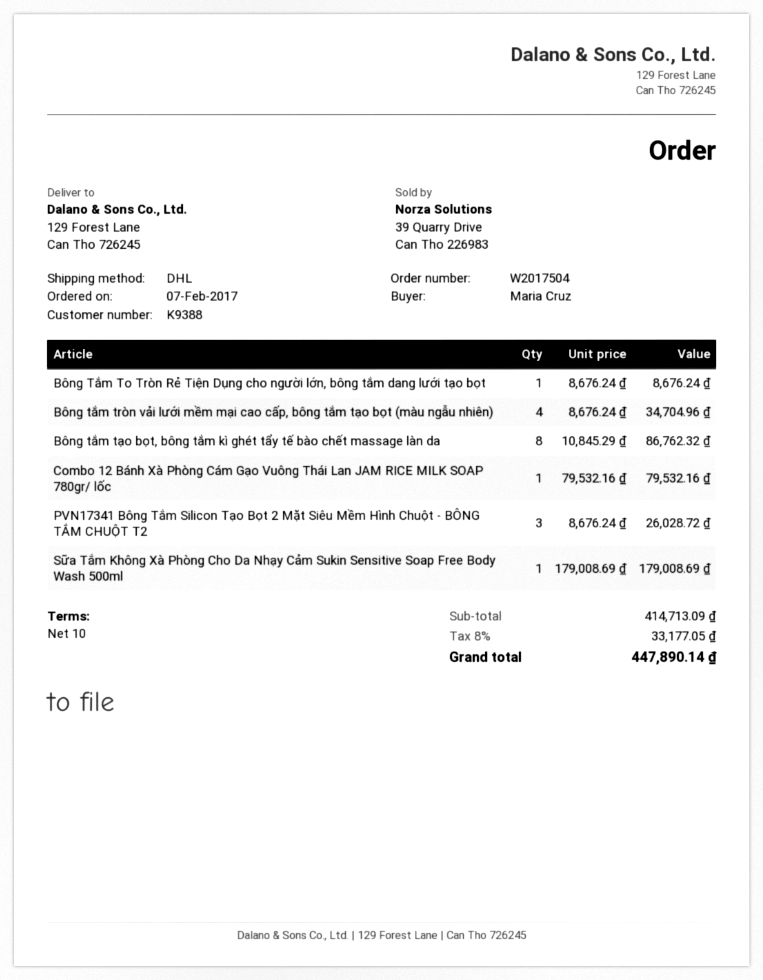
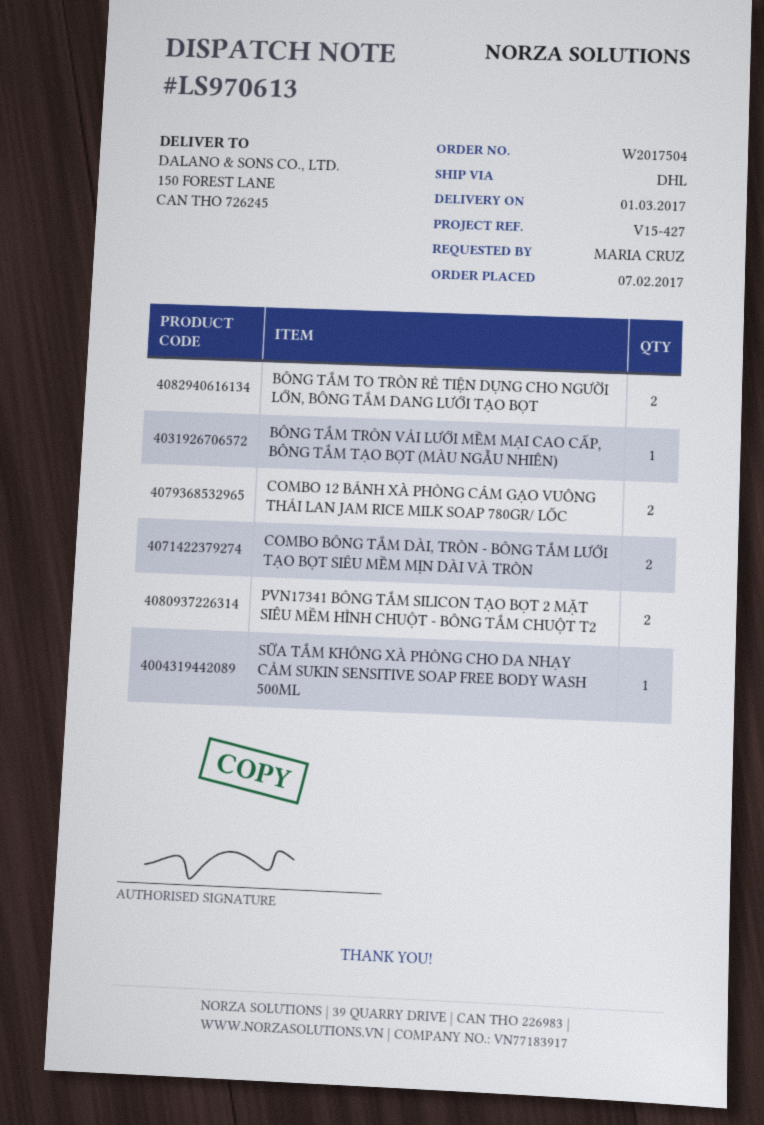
ship to: 129 Forest Lane, Can Tho 726245 -> 150 FOREST LANE, CAN THO 726245
Bông Tắm To Tròn Rẻ Tiện Dụng cho người lớn, bông tắm dang lưới tạo bọt: 1 -> 2
Bông tắm tròn vải lưới mềm mại cao cấp, bông tắm tạo bọt (màu ngẫu nhiên): 4 -> 1
Bông tắm tạo bọt, bông tắm kì ghét tẩy tế bào chết massage làn da: 8 -> none
Combo 12 Bánh Xà Phòng Cám Gạo Vuông Thái Lan JAM RICE MILK SOAP 780gr/ lốc: 1 -> 2
PVN17341 Bông Tắm Silicon Tạo Bọt 2 Mặt Siêu Mềm Hình Chuột - BÔNG TẮM CHUỘT T2: 3 -> 2
COMBO BÔNG TẮM DÀI, TRÒN - BÔNG TẮM LƯỚI TẠO BỌT SIÊU MỀM MỊN DÀI VÀ TRÒN: none -> 2

